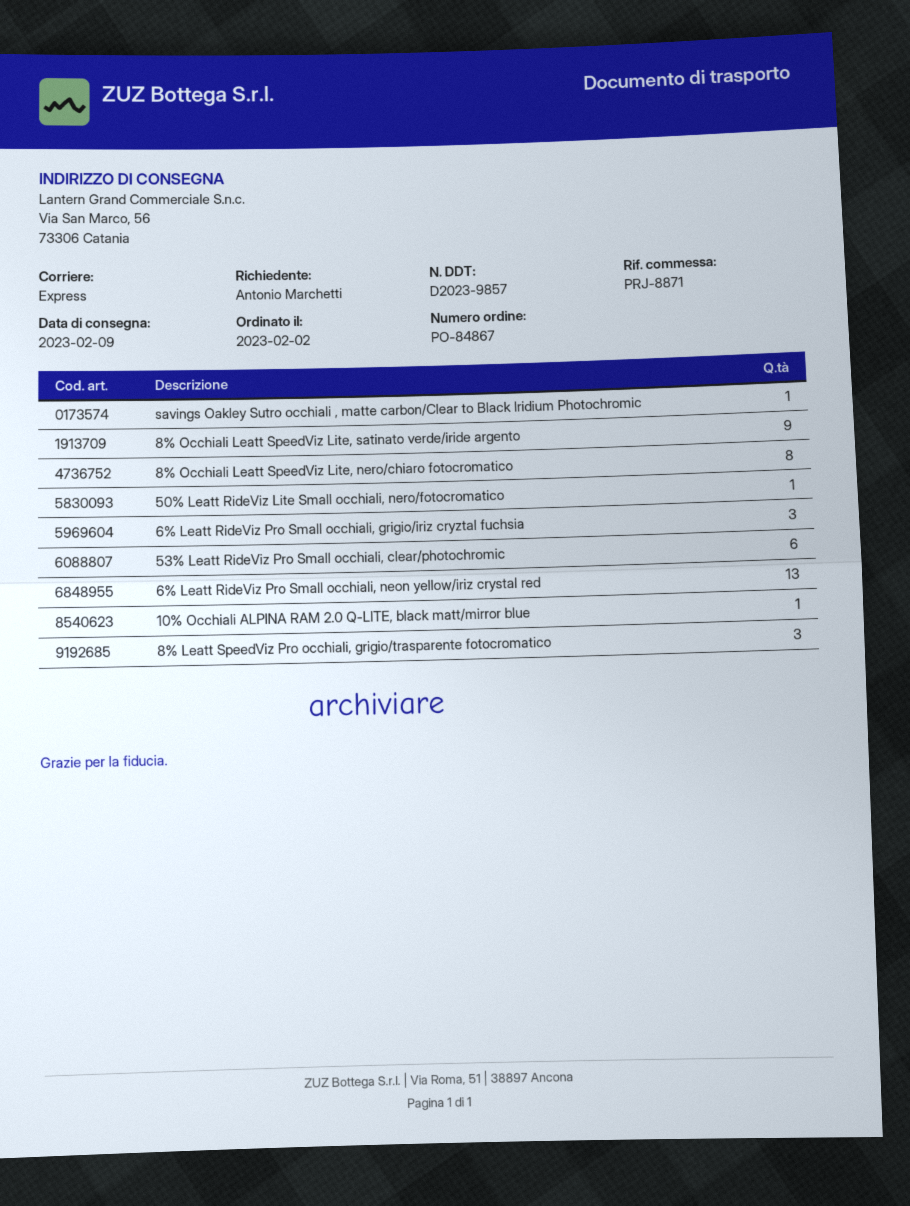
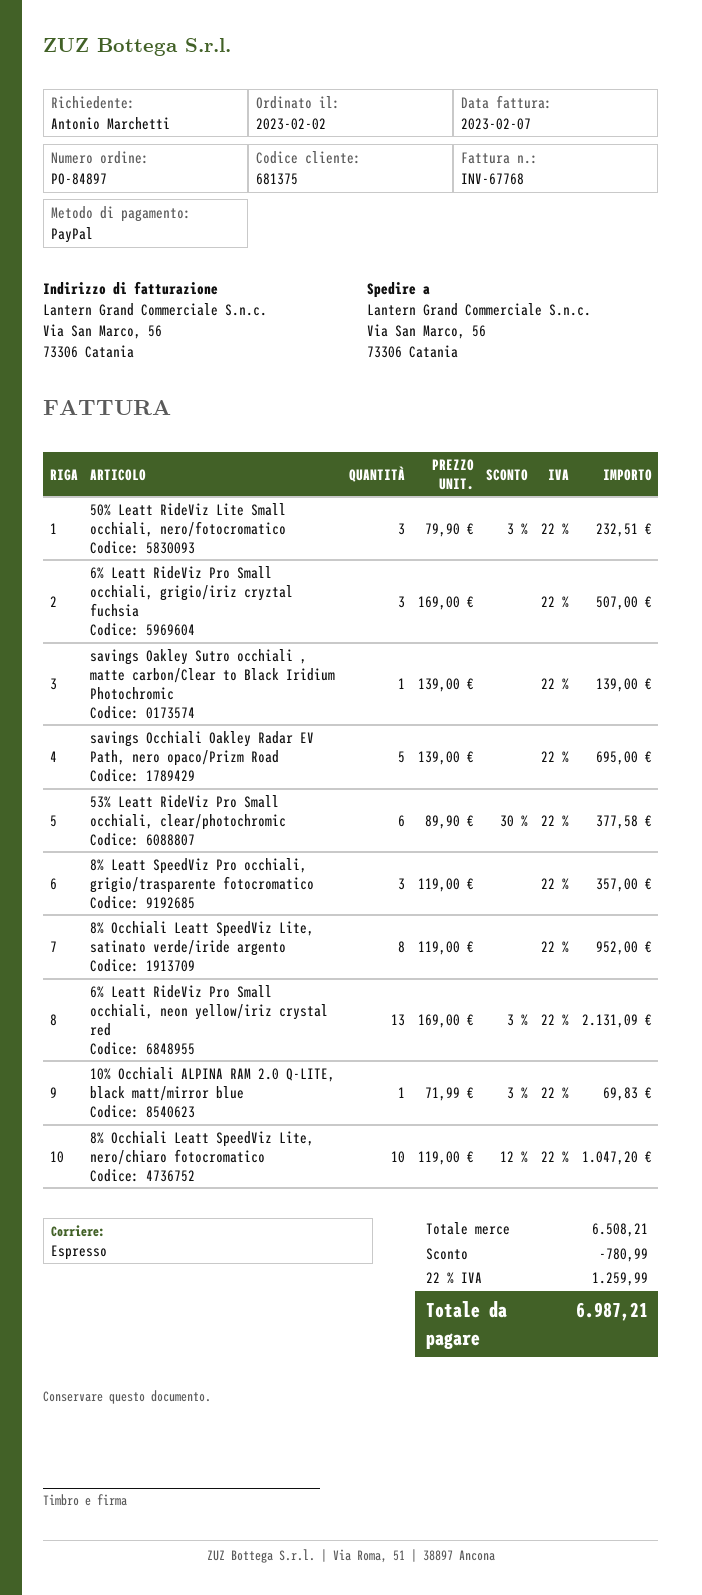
order number: PO-84867 -> PO-84897
8% Occhiali Leatt SpeedViz Lite, satinato verde/iride argento: 9 -> 8
8% Occhiali Leatt SpeedViz Lite, nero/chiaro fotocromatico: 8 -> 10
50% Leatt RideViz Lite Small occhiali, nero/fotocromatico: 1 -> 3
savings Occhiali Oakley Radar EV Path, nero opaco/Prizm Road: none -> 5

